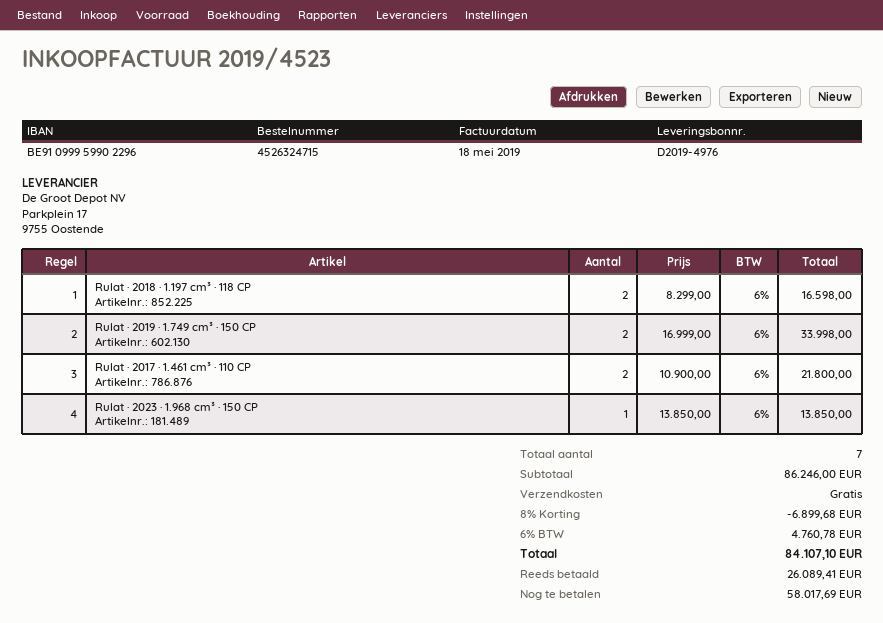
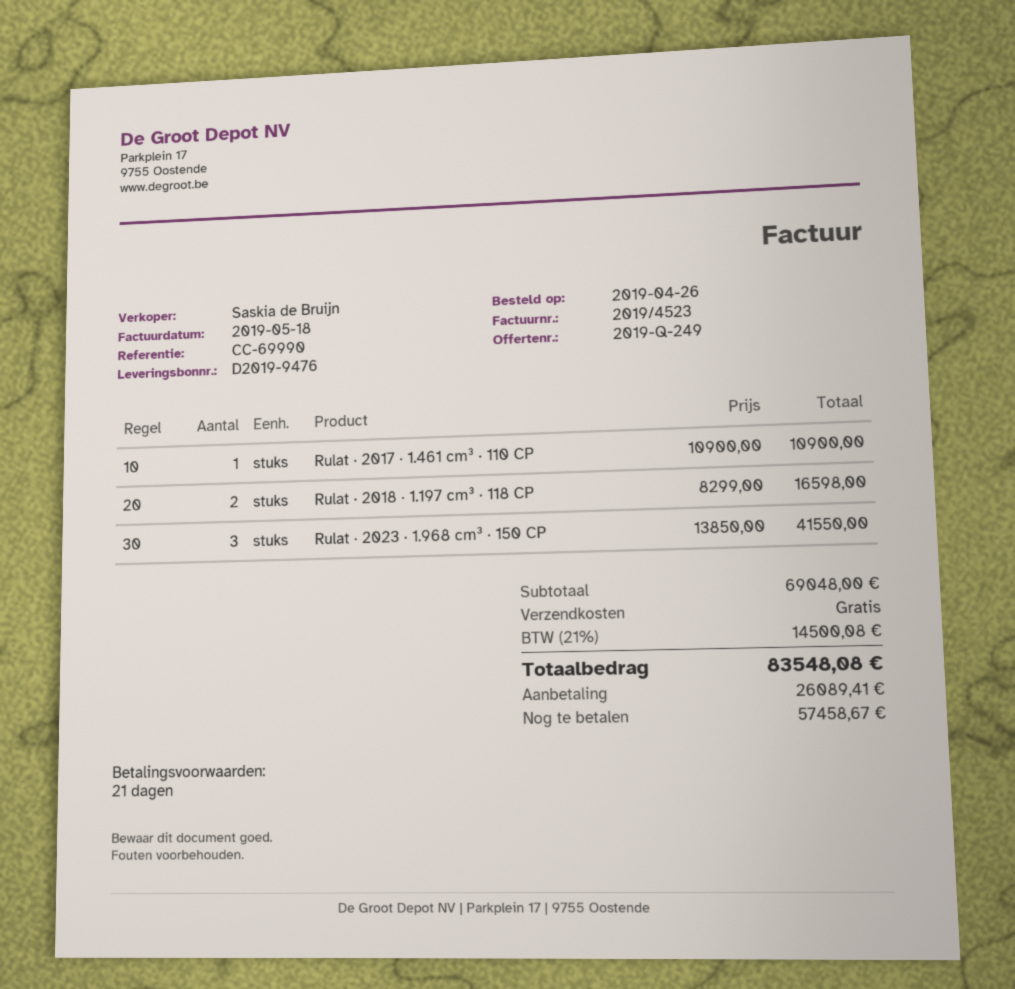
delivery note number: D2019-4976 -> D2019-9476
Rulat · 2019 · 1.749 cm³ · 150 CP: 2 x 16999.00 = 33998.00 -> none
Rulat · 2017 · 1.461 cm³ · 110 CP: 2 x 10900.00 = 21800.00 -> 1 x 10900.00 = 10900.00
Rulat · 2023 · 1.968 cm³ · 150 CP: 1 x 13850.00 = 13850.00 -> 3 x 13850.00 = 41550.00
subtotal: 86246.00 -> 69048.00
discount: 8% = 6899.68 -> none
tax: 6% = 4760.78 -> 21% = 14500.08
total: 84107.10 -> 83548.08
balance: 58017.69 -> 57458.67

